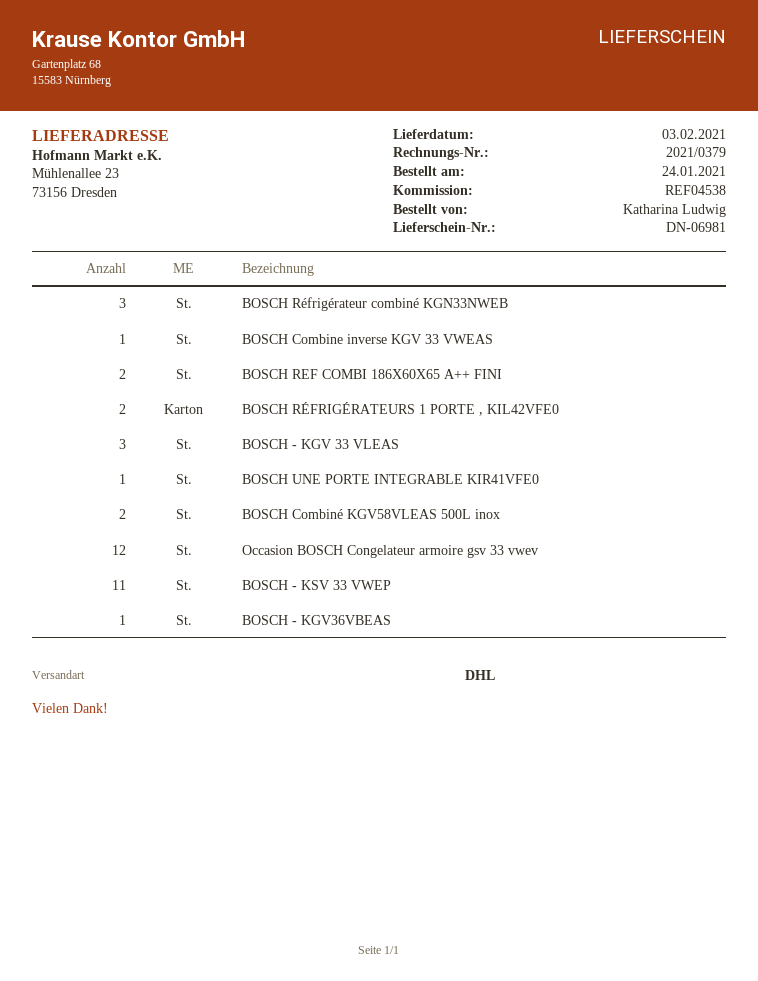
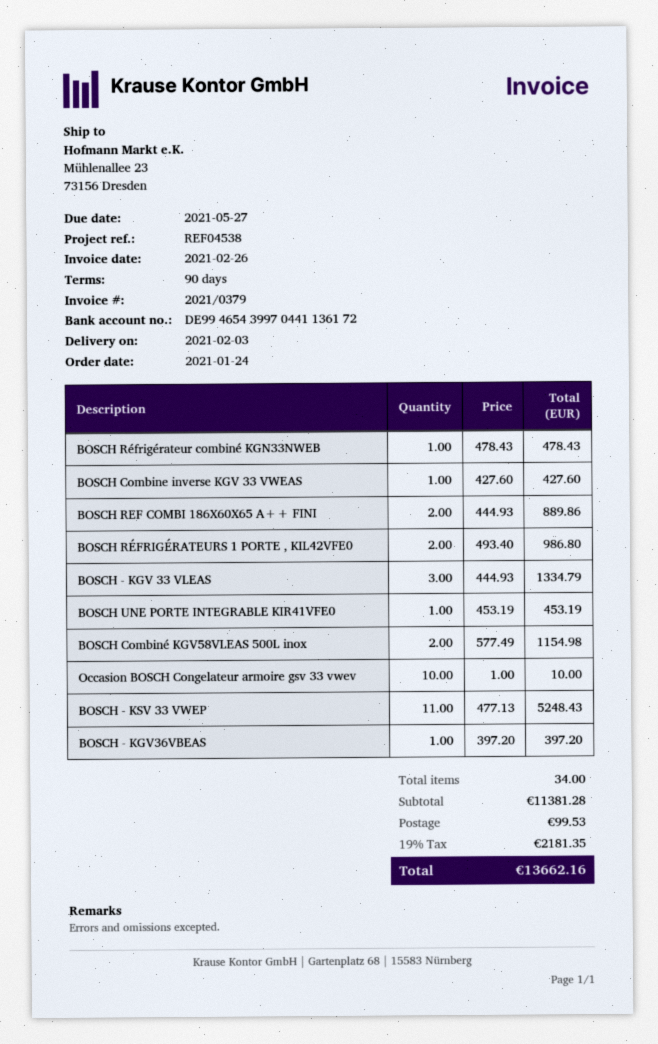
BOSCH Réfrigérateur combiné KGN33NWEB: 3 -> 1
Occasion BOSCH Congelateur armoire gsv 33 vwev: 12 -> 10

